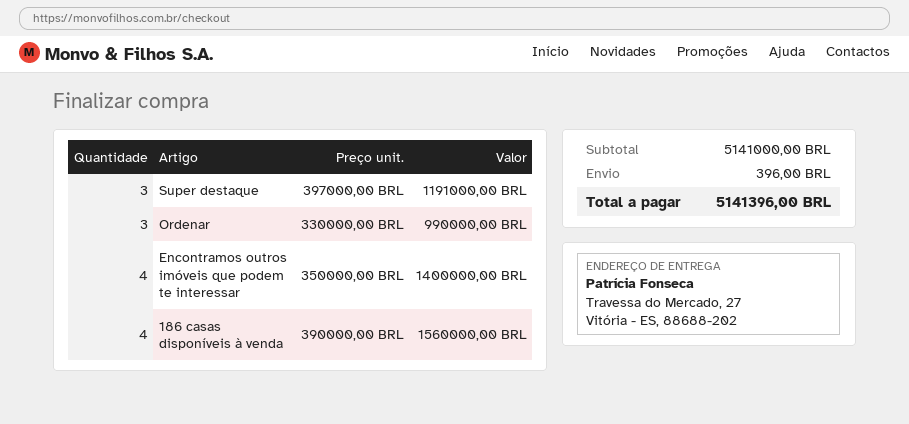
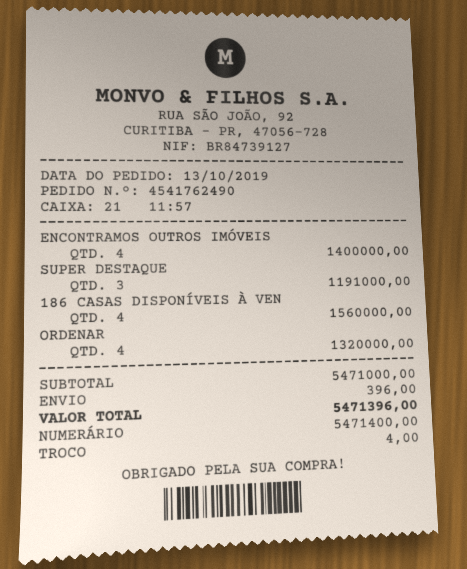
Ordenar: 3 for 990000.00 -> 4 for 1320000.00
subtotal: 5141000.00 -> 5471000.00
total: 5141396.00 -> 5471396.00

